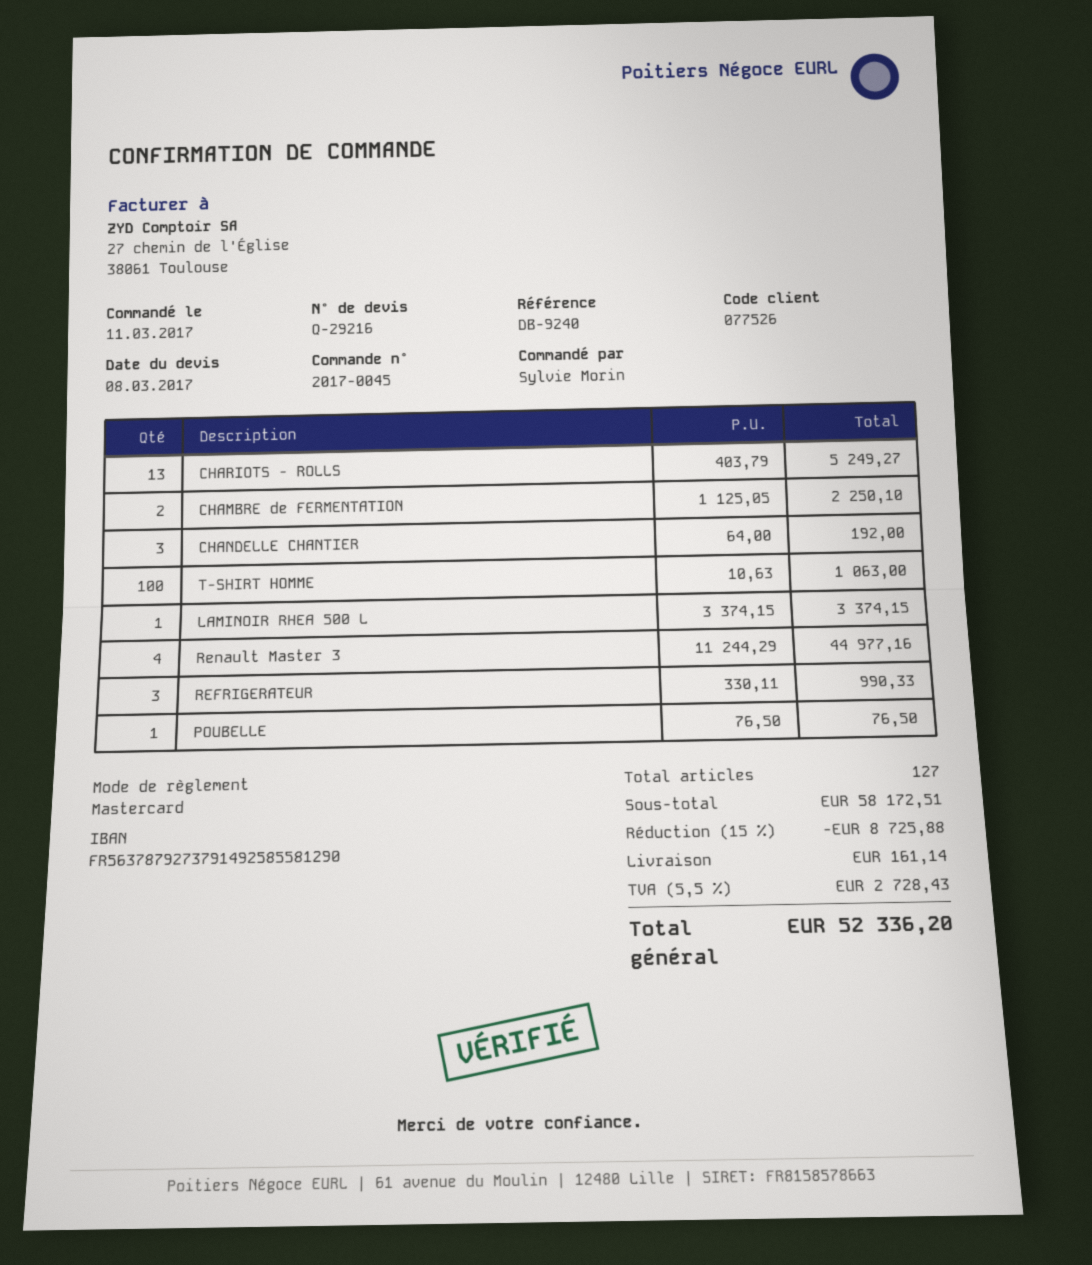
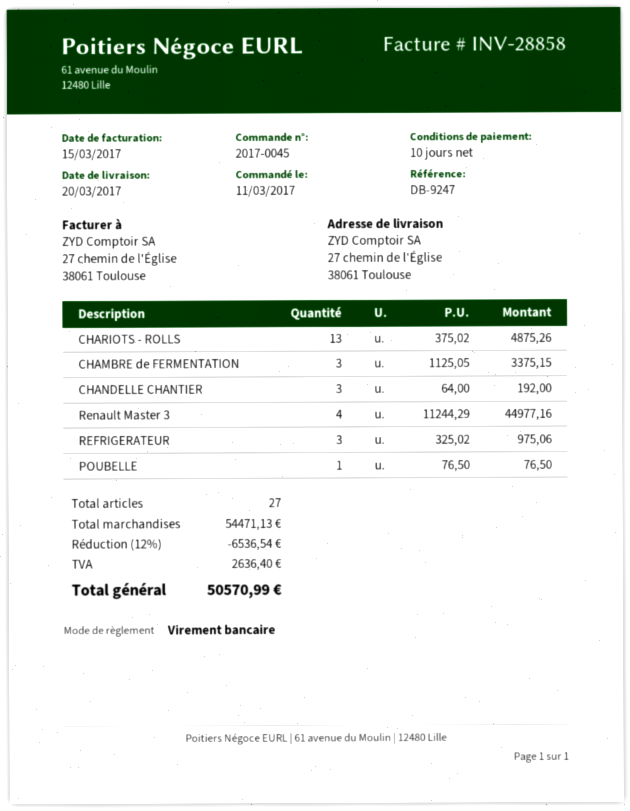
reference: DB-9240 -> DB-9247
payment method: Mastercard -> bank transfer
CHARIOTS - ROLLS: 13 x 403.79 = 5249.27 -> 13 x 375.02 = 4875.26
CHAMBRE de FERMENTATION: 2 x 1125.05 = 2250.10 -> 3 x 1125.05 = 3375.15
T-SHIRT HOMME: 100 x 10.63 = 1063.00 -> none
LAMINOIR RHEA 500 L: 1 x 3374.15 = 3374.15 -> none
REFRIGERATEUR: 3 x 330.11 = 990.33 -> 3 x 325.02 = 975.06
total quantity: 127 -> 27
subtotal: 58172.51 -> 54471.13
discount: 15% = 8725.88 -> 12% = 6536.54
shipping: 161.14 -> none
tax: 2728.43 -> 2636.40
total: 52336.20 -> 50570.99

